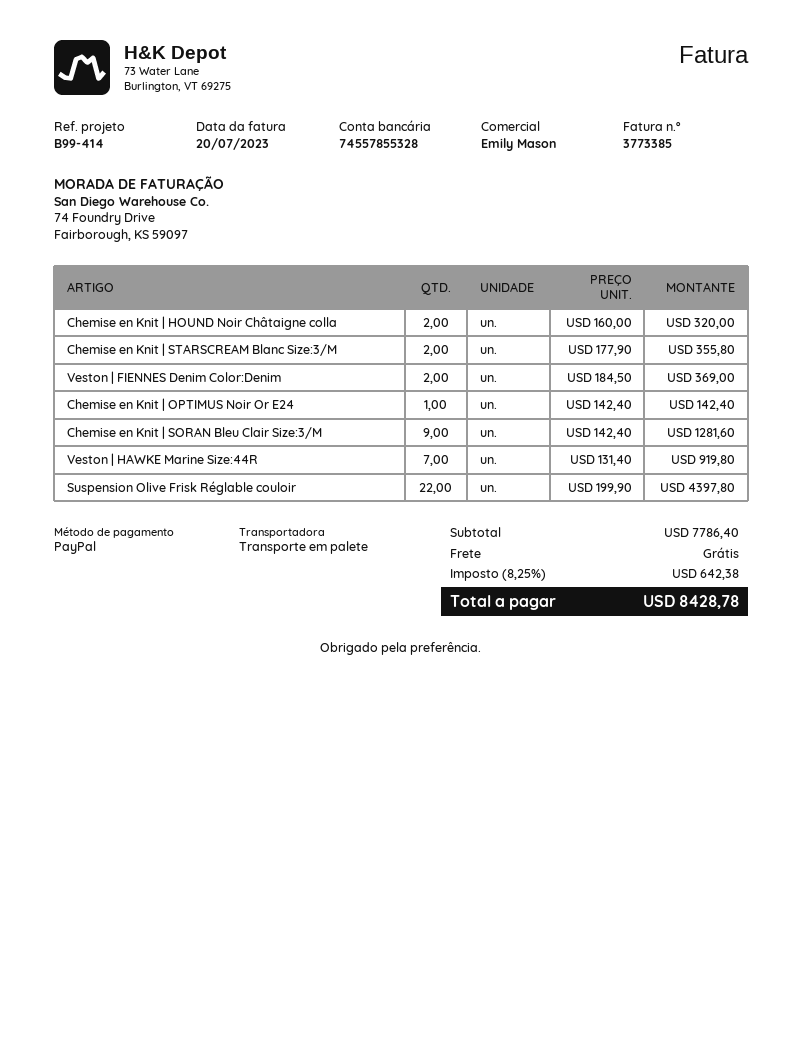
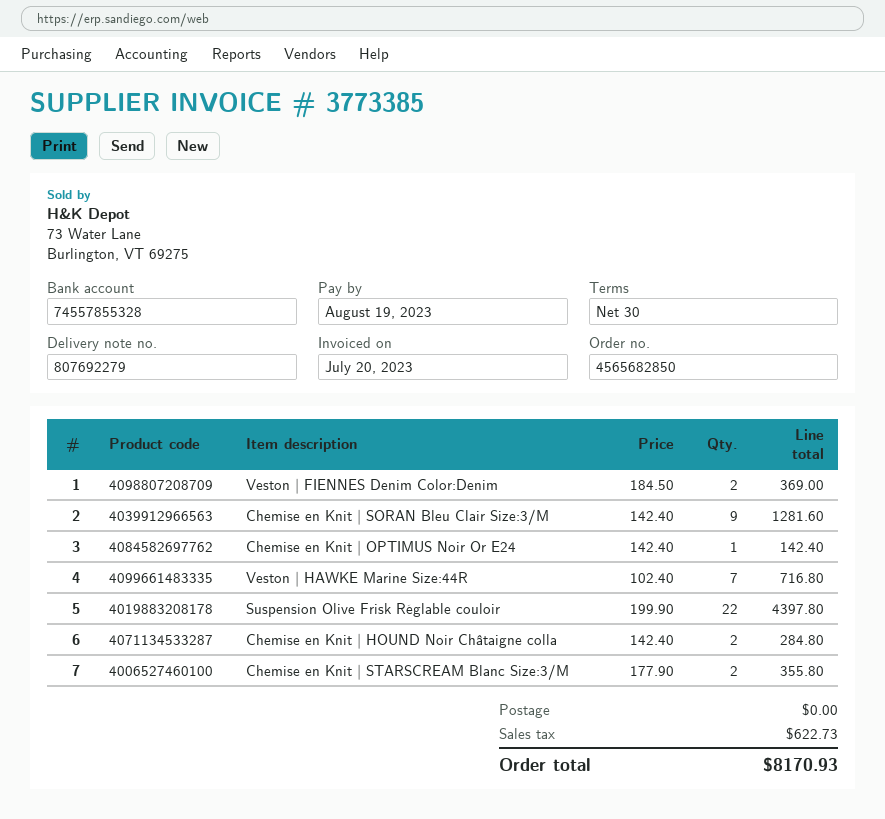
Chemise en Knit | HOUND Noir Châtaigne colla: 2 x 160.00 = 320.00 -> 2 x 142.40 = 284.80
Veston | HAWKE Marine Size:44R: 7 x 131.40 = 919.80 -> 7 x 102.40 = 716.80
tax: 642.38 -> 622.73
total: 8428.78 -> 8170.93

